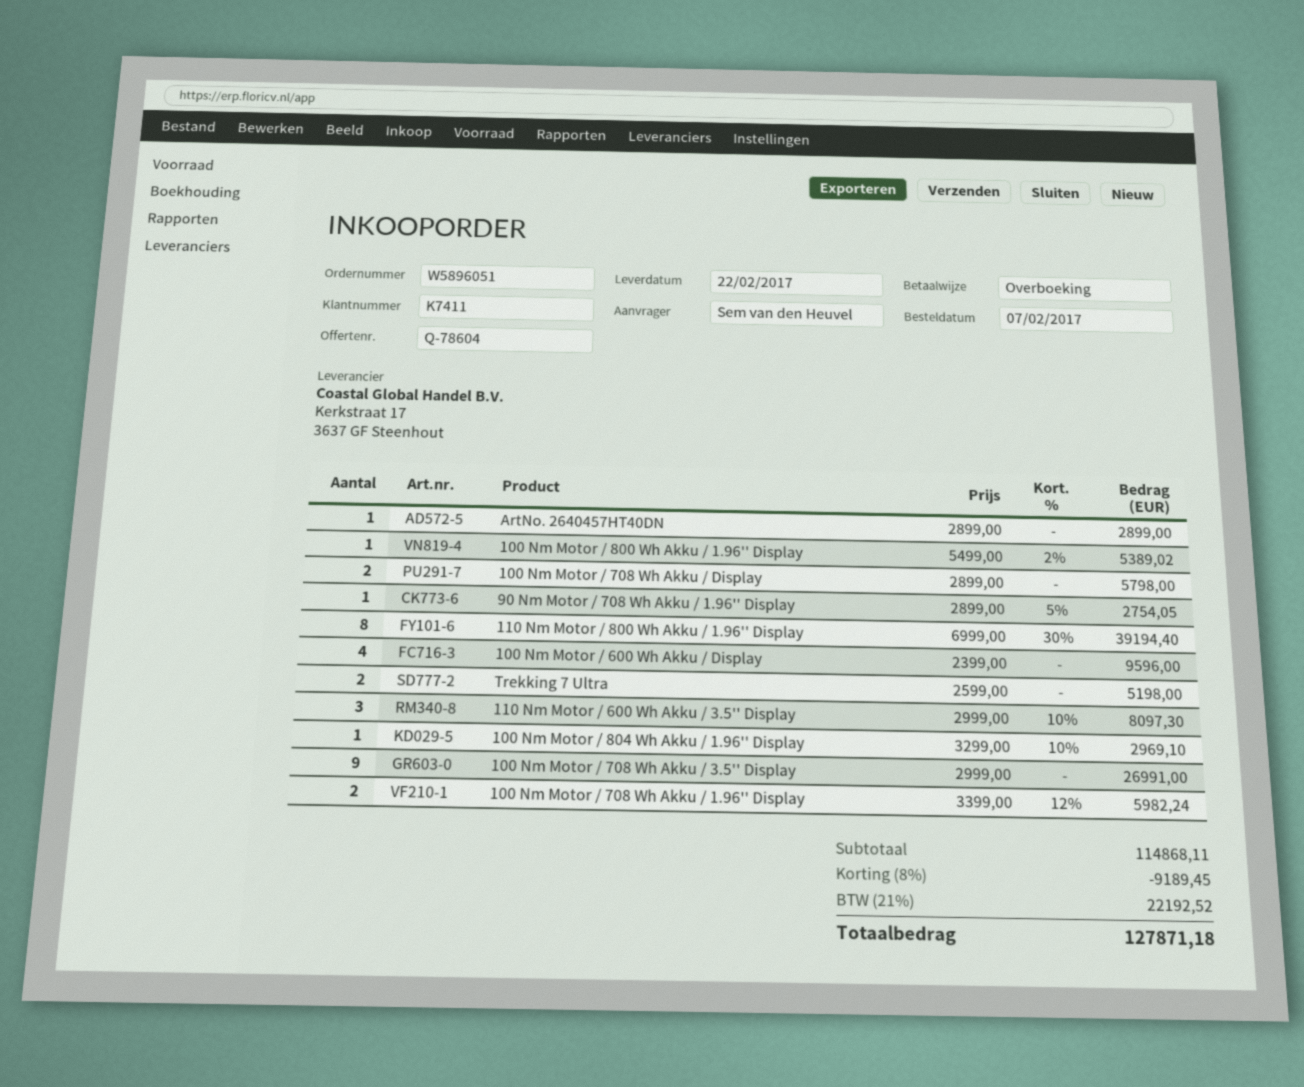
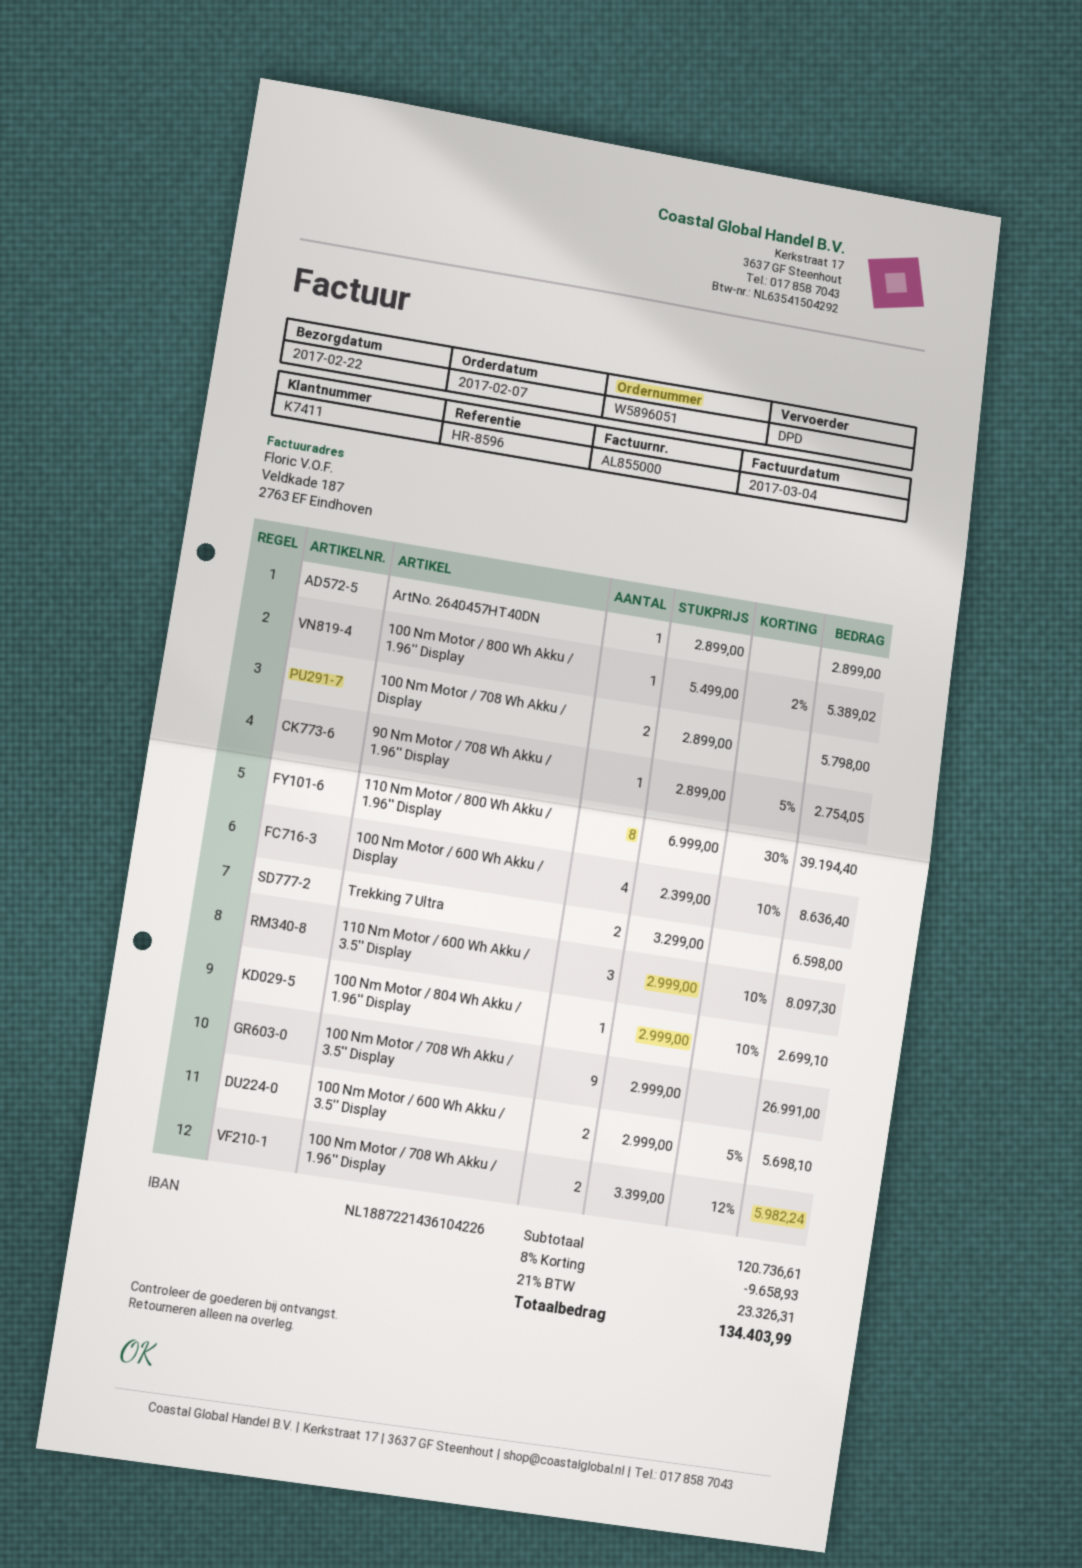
100 Nm Motor / 600 Wh Akku / Display: 4 x 2399.00 = 9596.00 -> 4 x 2399.00 - 10% = 8636.40
Trekking 7 Ultra: 2 x 2599.00 = 5198.00 -> 2 x 3299.00 = 6598.00
100 Nm Motor / 804 Wh Akku / 1.96'' Display: 1 x 3299.00 - 10% = 2969.10 -> 1 x 2999.00 - 10% = 2699.10
100 Nm Motor / 600 Wh Akku / 3.5'' Display: none -> 2 x 2999.00 - 5% = 5698.10
subtotal: 114868.11 -> 120736.61
discount: 8% = 9189.45 -> 8% = 9658.93
tax: 21% = 22192.52 -> 21% = 23326.31
total: 127871.18 -> 134403.99

